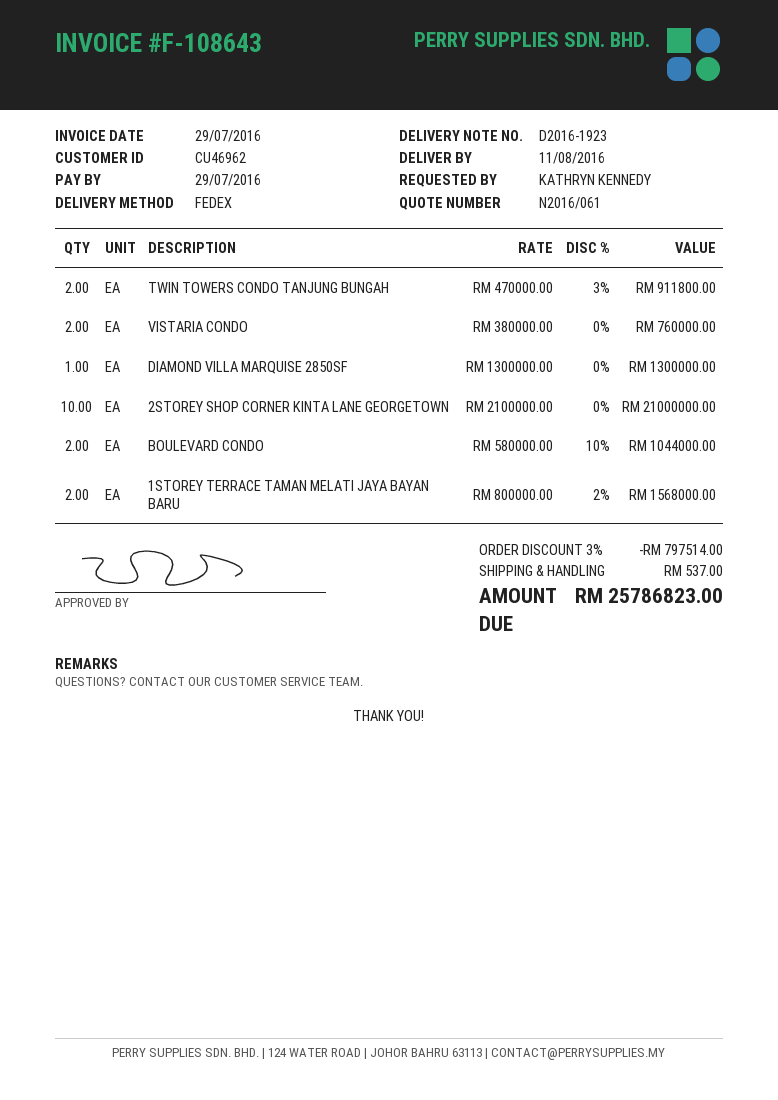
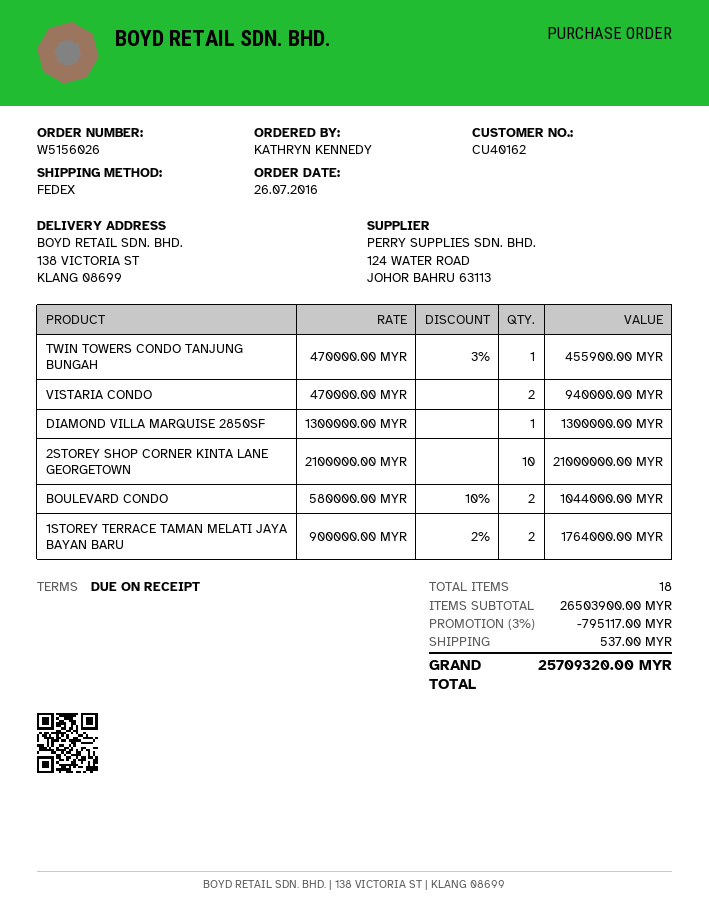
customer number: CU46962 -> CU40162
TWIN TOWERS CONDO TANJUNG BUNGAH: 2 x 470000.00 - 3% = 911800.00 -> 1 x 470000.00 - 3% = 455900.00
VISTARIA CONDO: 2 x 380000.00 = 760000.00 -> 2 x 470000.00 = 940000.00
1STOREY TERRACE TAMAN MELATI JAYA BAYAN BARU: 2 x 800000.00 - 2% = 1568000.00 -> 2 x 900000.00 - 2% = 1764000.00
discount: 3% = 797514.00 -> 3% = 795117.00
total: 25786823.00 -> 25709320.00

